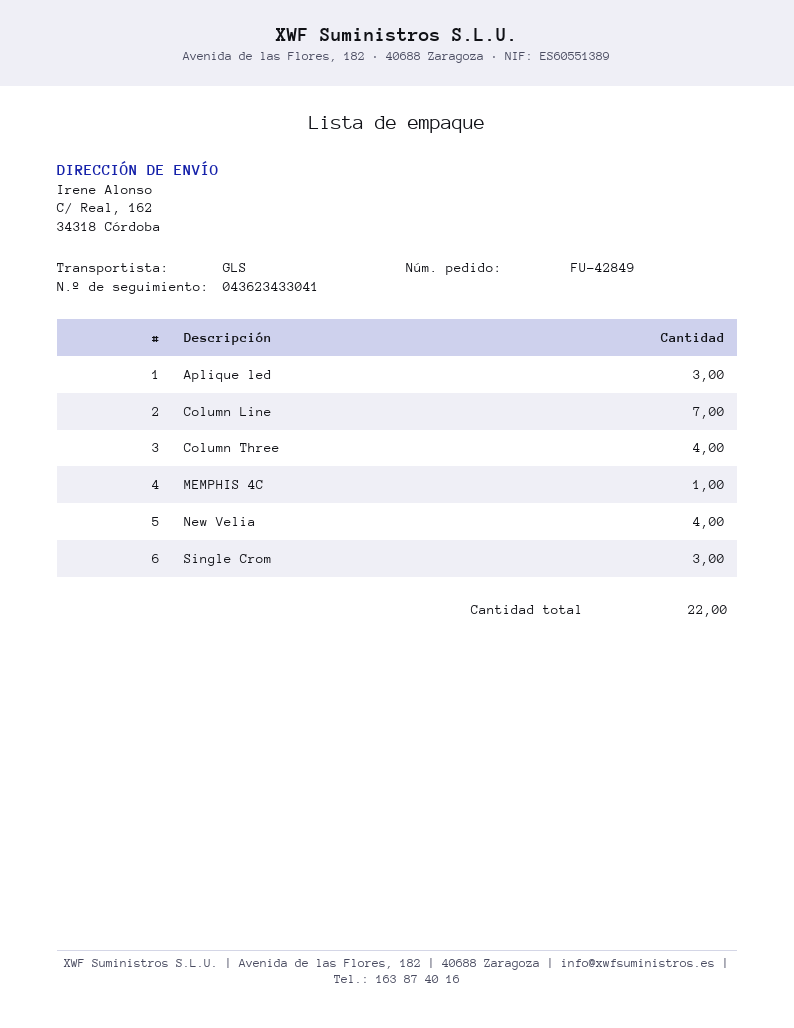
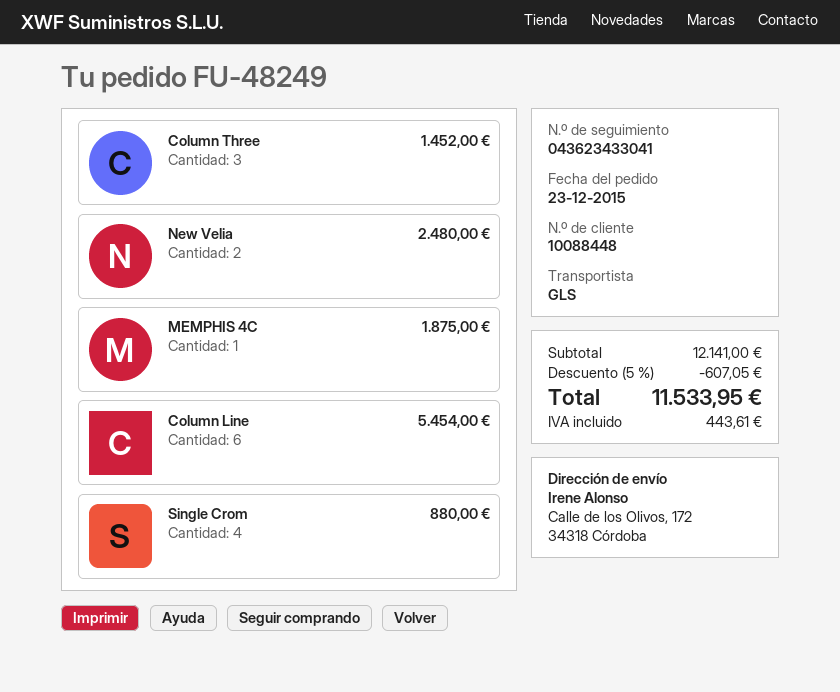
order number: FU-42849 -> FU-48249
ship to: C/ Real, 162, 34318 Córdoba -> Calle de los Olivos, 172, 34318 Córdoba
Aplique led: 3 -> none
Column Line: 7 -> 6
Column Three: 4 -> 3
New Velia: 4 -> 2
Single Crom: 3 -> 4

